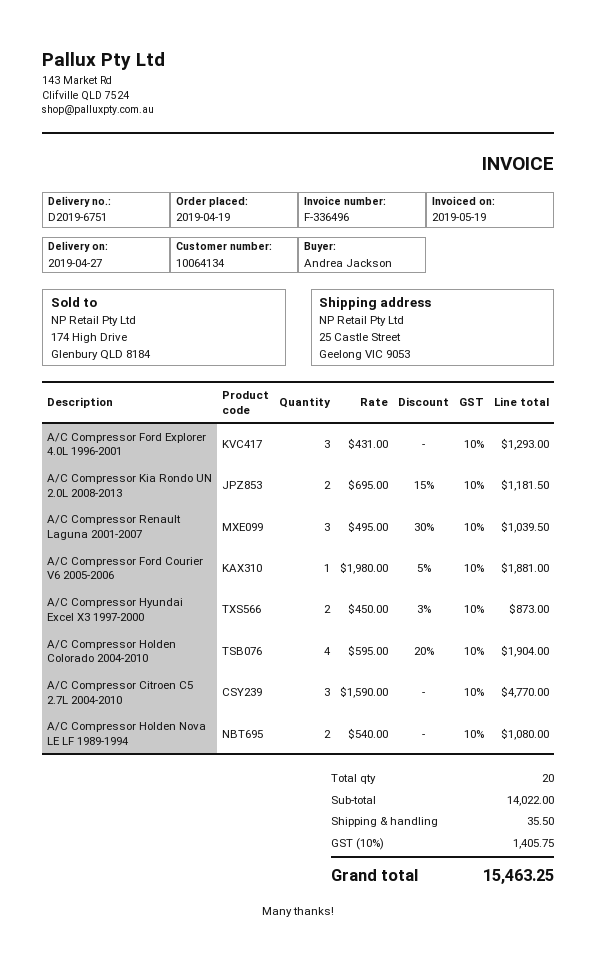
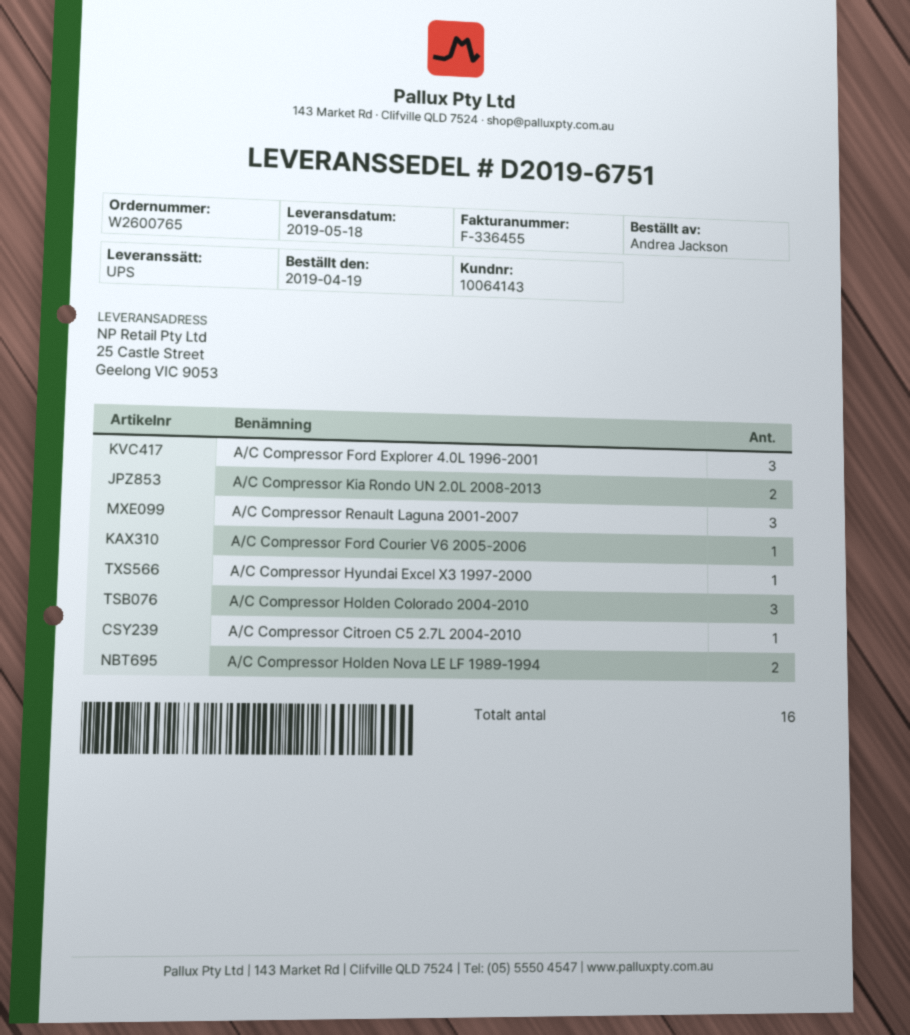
delivery date: 2019-04-27 -> 2019-05-18
invoice number: F-336496 -> F-336455
customer number: 10064134 -> 10064143
A/C Compressor Hyundai Excel X3 1997-2000: 2 -> 1
A/C Compressor Holden Colorado 2004-2010: 4 -> 3
A/C Compressor Citroen C5 2.7L 2004-2010: 3 -> 1
total quantity: 20 -> 16

